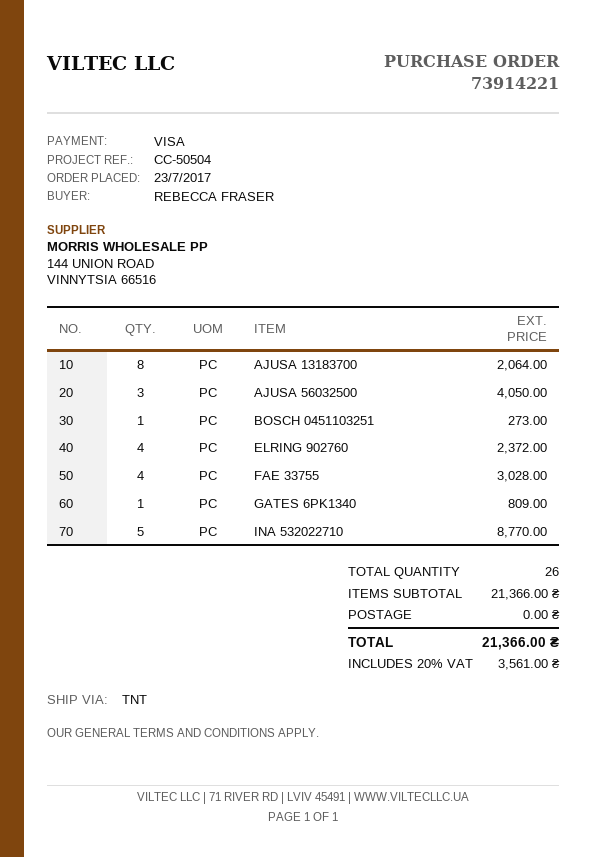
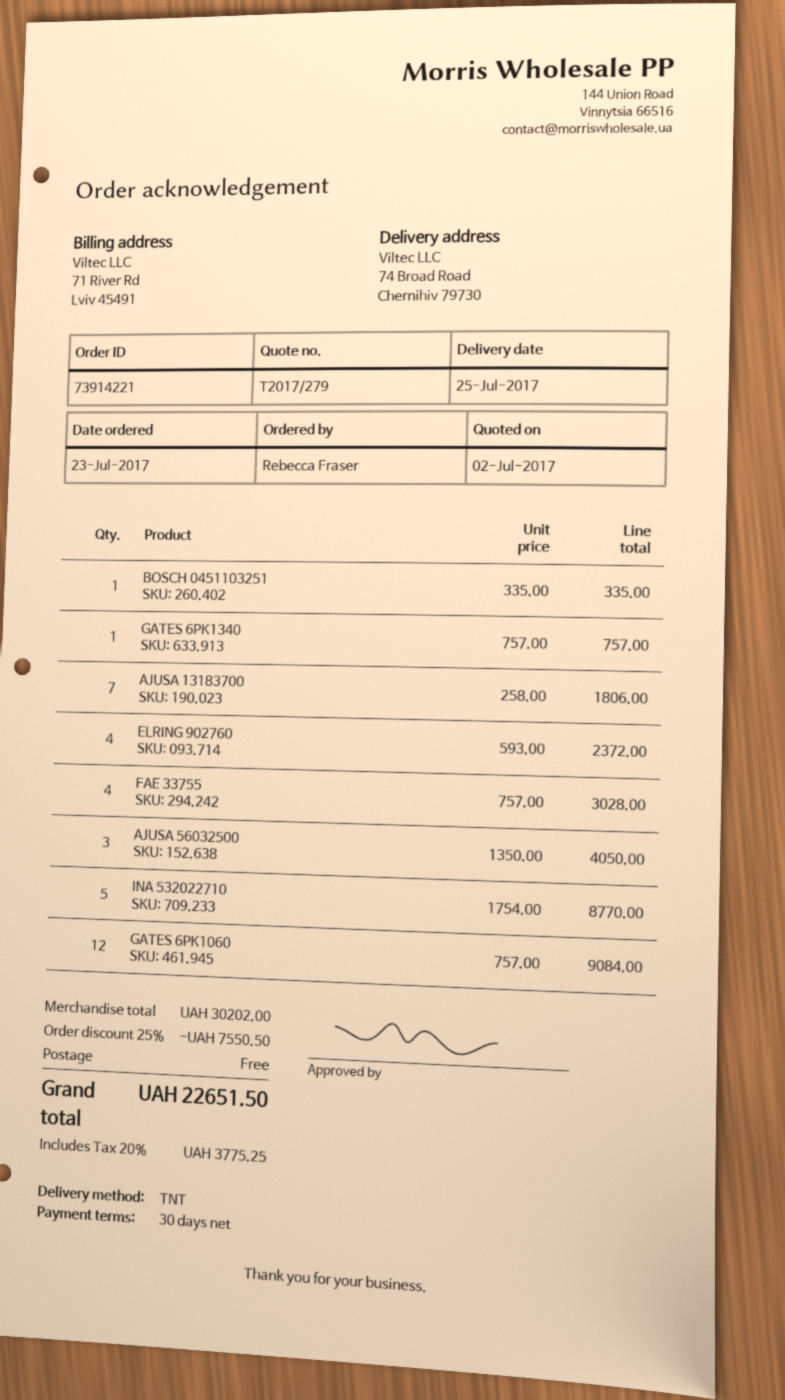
AJUSA 13183700: 8 for 2064.00 -> 7 for 1806.00
BOSCH 0451103251: 1 for 273.00 -> 1 for 335.00
GATES 6PK1340: 1 for 809.00 -> 1 for 757.00
GATES 6PK1060: none -> 12 for 9084.00
subtotal: 21366.00 -> 30202.00
discount: none -> 25% = 7550.50
tax: 20% = 3561.00 -> 20% = 3775.25
total: 21366.00 -> 22651.50

